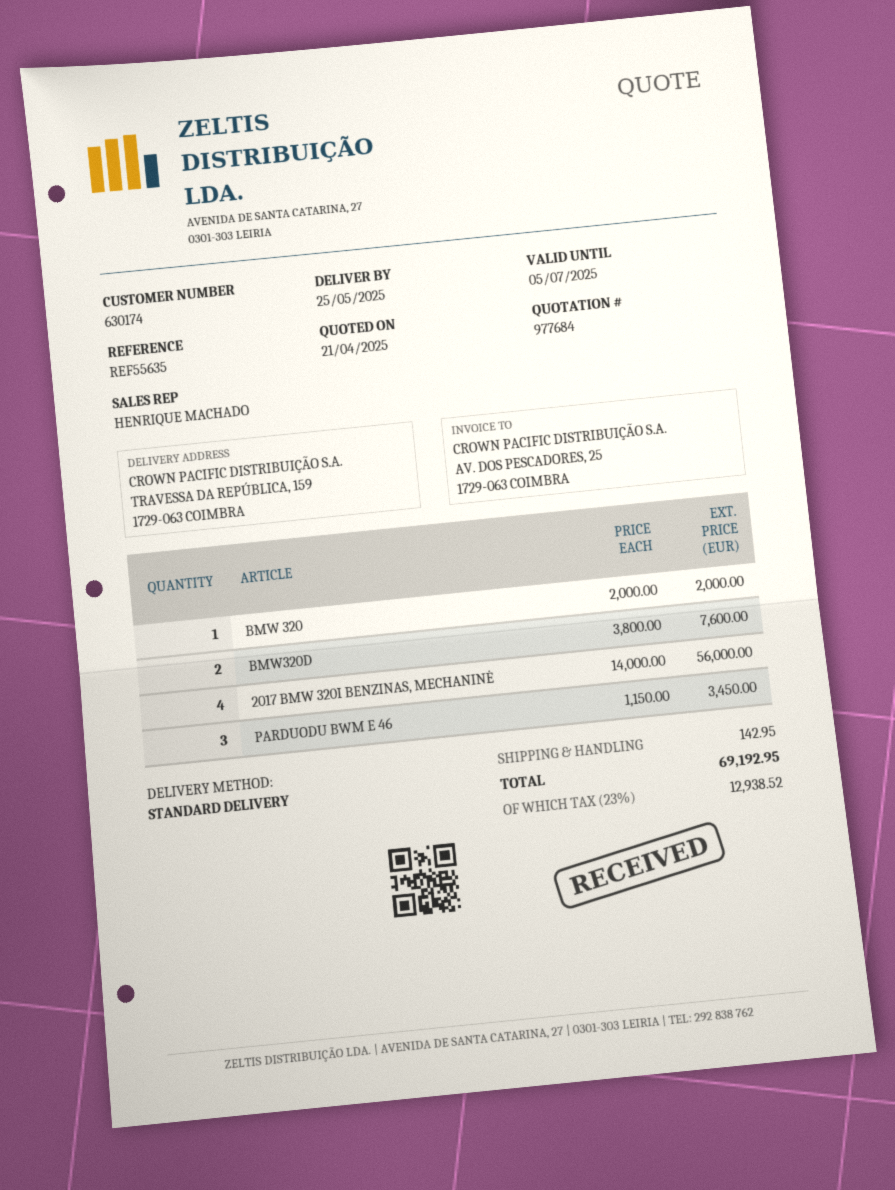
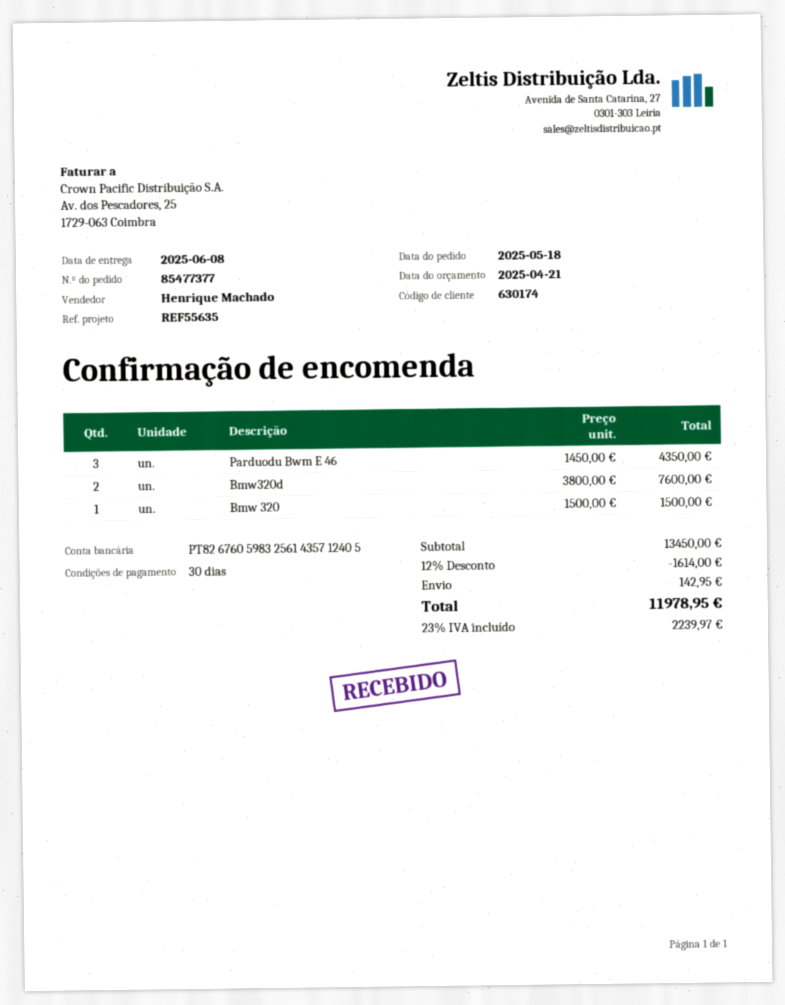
delivery date: 2025-05-25 -> 2025-06-08
BMW 320: 1 x 2000.00 = 2000.00 -> 1 x 1500.00 = 1500.00
2017 BMW 320I BENZINAS, MECHANINĖ: 4 x 14000.00 = 56000.00 -> none
PARDUODU BWM E 46: 3 x 1150.00 = 3450.00 -> 3 x 1450.00 = 4350.00
discount: none -> 12% = 1614.00
tax: 23% = 12938.52 -> 23% = 2239.97
total: 69192.95 -> 11978.95

